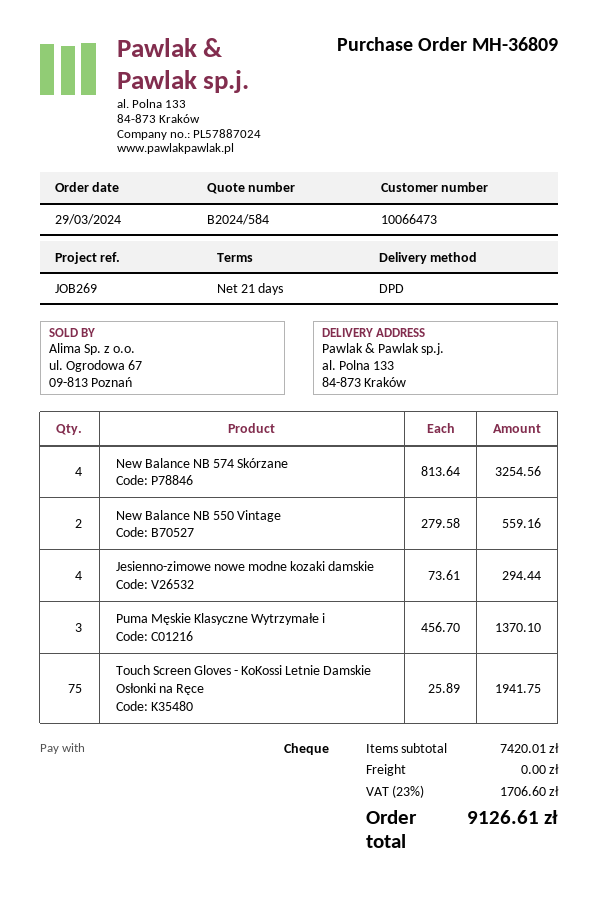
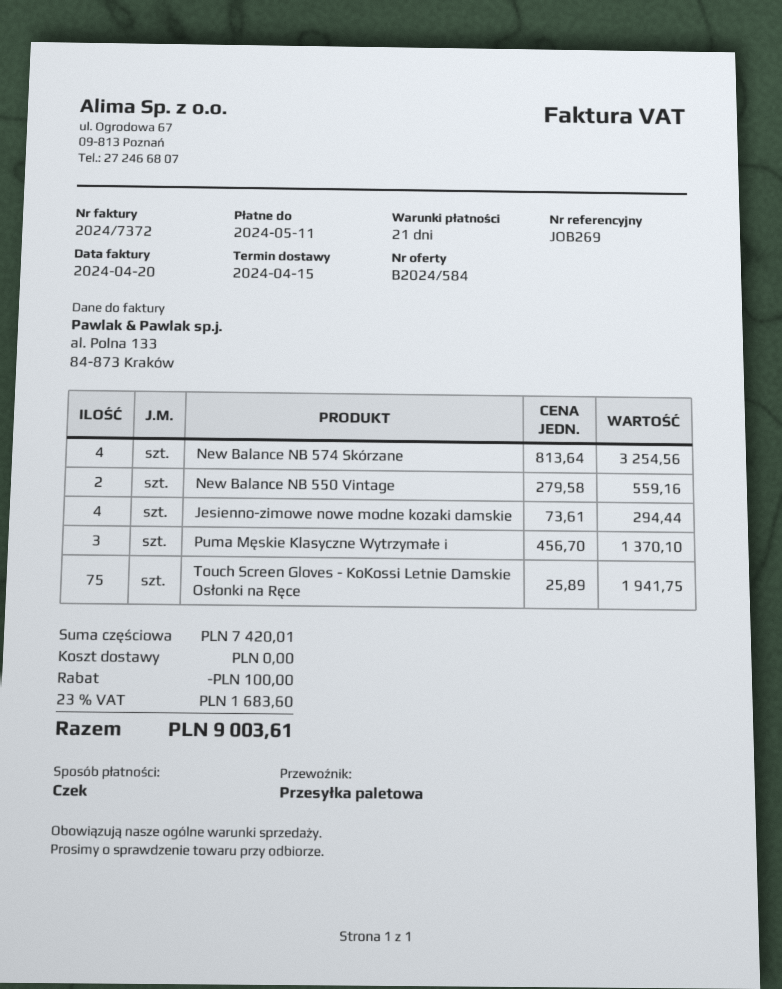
shipping method: DPD -> pallet freight
discount: none -> 100.00
tax: 23% = 1706.60 -> 23% = 1683.60
total: 9126.61 -> 9003.61

